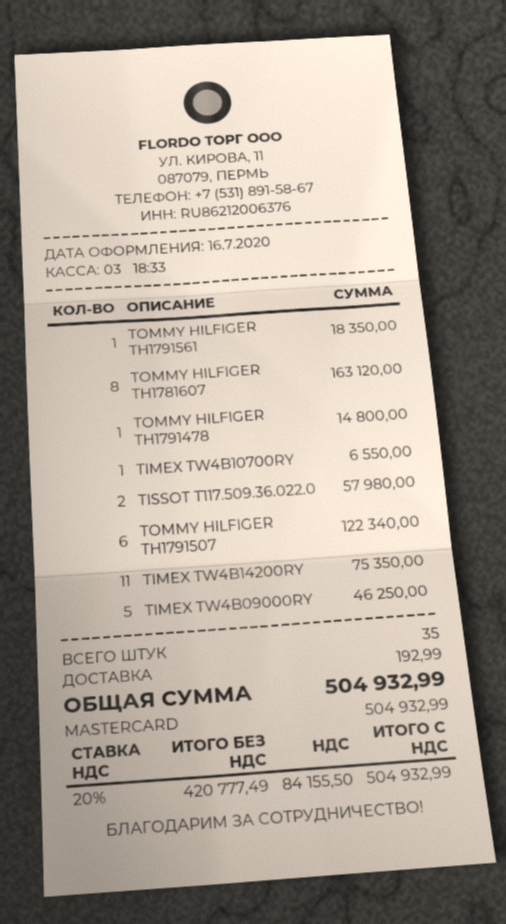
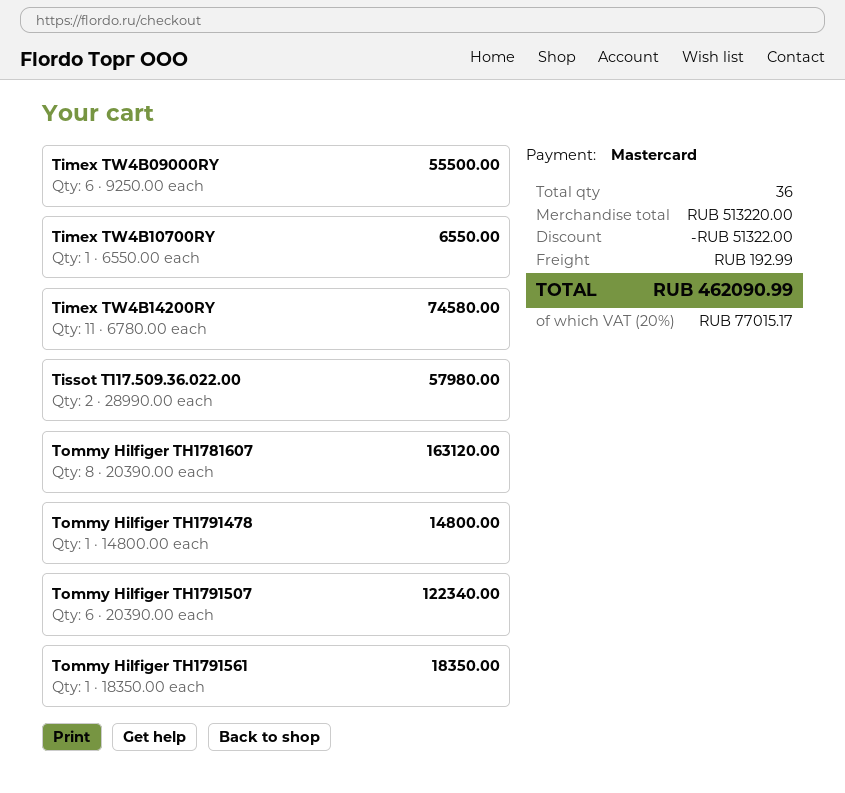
TIMEX TW4B14200RY: 11 for 75350.00 -> 11 for 74580.00
TIMEX TW4B09000RY: 5 for 46250.00 -> 6 for 55500.00
total quantity: 35 -> 36
discount: none -> 51322.00
tax: 20% = 84155.50 -> 20% = 77015.17
total: 504932.99 -> 462090.99

